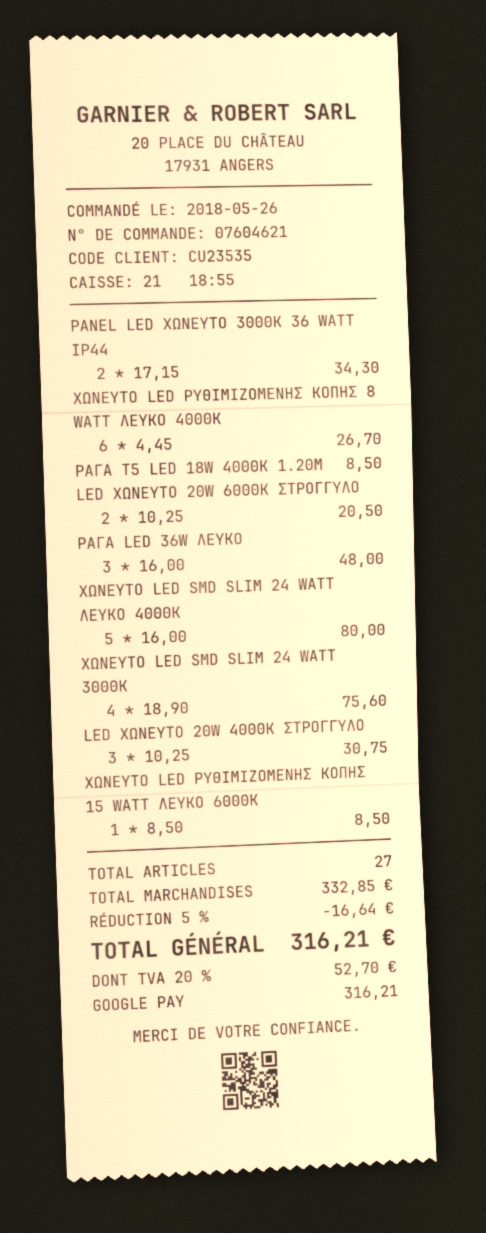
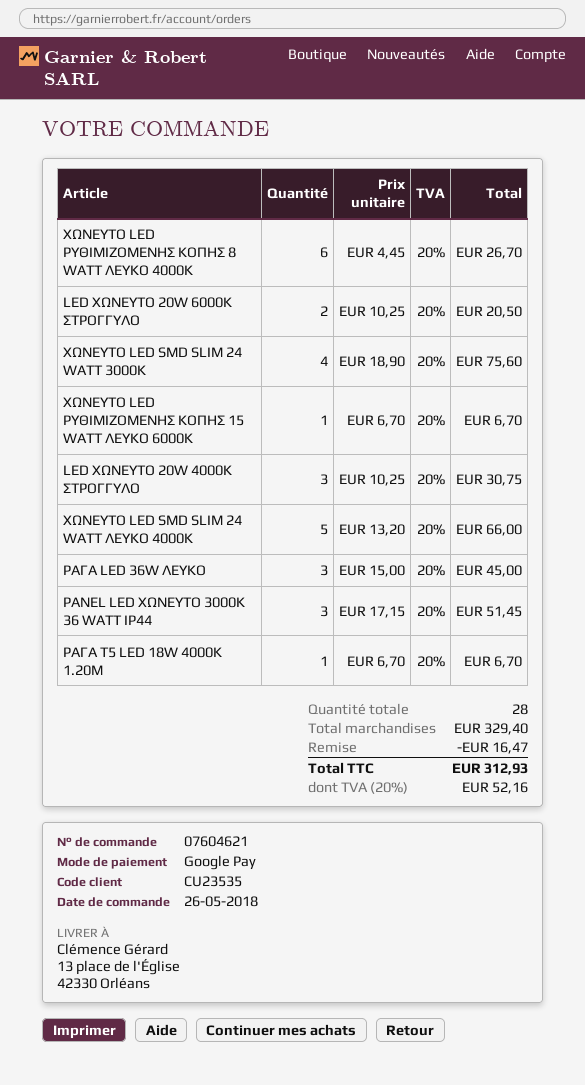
PANEL LED ΧΩΝΕΥΤΟ 3000Κ 36 WATT IP44: 2 x 17.15 = 34.30 -> 3 x 17.15 = 51.45
ΡΑΓΑ T5 LED 18W 4000K 1.20M: 1 x 8.50 = 8.50 -> 1 x 6.70 = 6.70
ΡΑΓΑ LED 36W ΛΕΥΚΟ: 3 x 16.00 = 48.00 -> 3 x 15.00 = 45.00
ΧΩΝΕΥΤΟ LED SMD SLIM 24 WATT ΛΕΥΚΟ 4000Κ: 5 x 16.00 = 80.00 -> 5 x 13.20 = 66.00
ΧΩΝΕΥΤΟ LED ΡΥΘΙΜΙΖΟΜΕΝΗΣ ΚΟΠΗΣ 15 WATT ΛΕΥΚΟ 6000Κ: 1 x 8.50 = 8.50 -> 1 x 6.70 = 6.70
total quantity: 27 -> 28
subtotal: 332.85 -> 329.40
discount: 16.64 -> 16.47
tax: 20% = 52.70 -> 20% = 52.16
total: 316.21 -> 312.93

